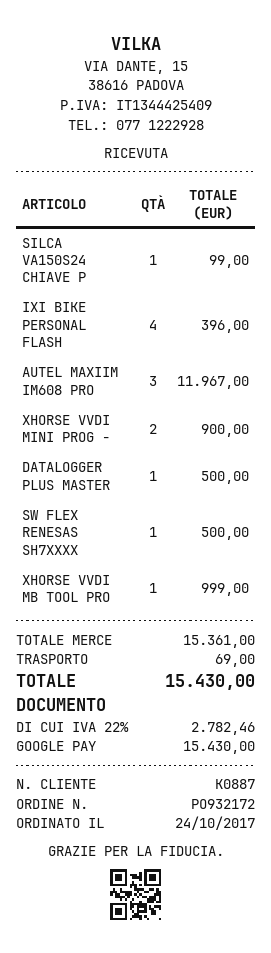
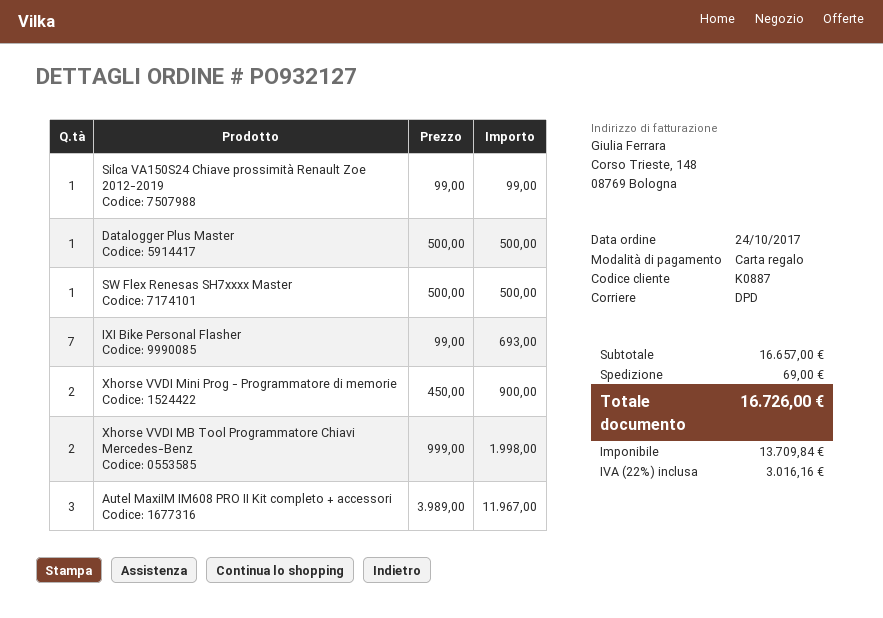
order number: PO932172 -> PO932127
payment method: Google Pay -> gift card
IXI BIKE PERSONAL FLASH: 4 for 396.00 -> 7 for 693.00
XHORSE VVDI MB TOOL PRO: 1 for 999.00 -> 2 for 1998.00
subtotal: 15361.00 -> 16657.00
tax: 22% = 2782.46 -> 22% = 3016.16
total: 15430.00 -> 16726.00

